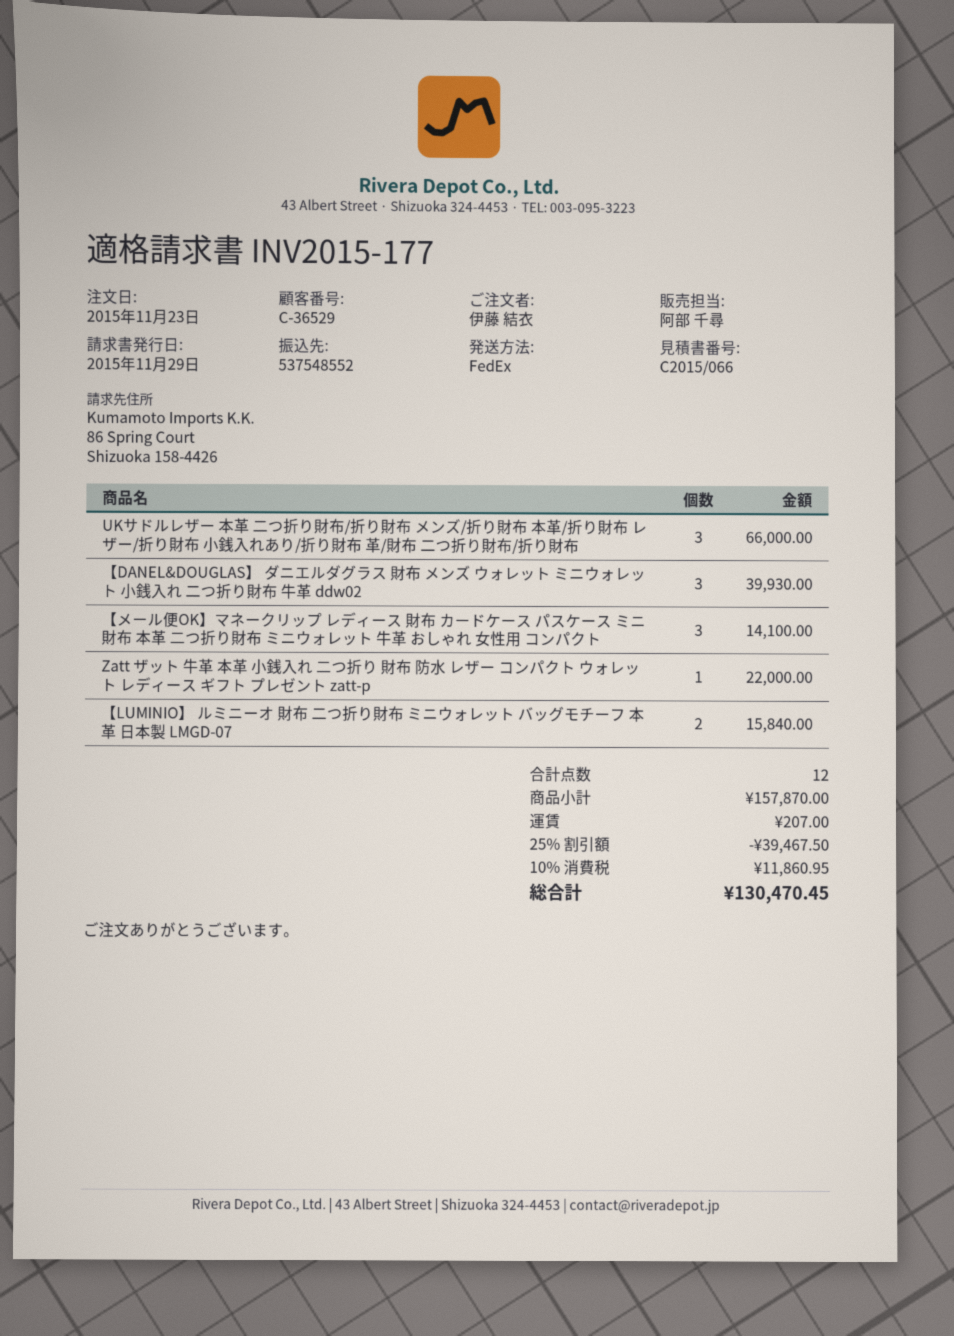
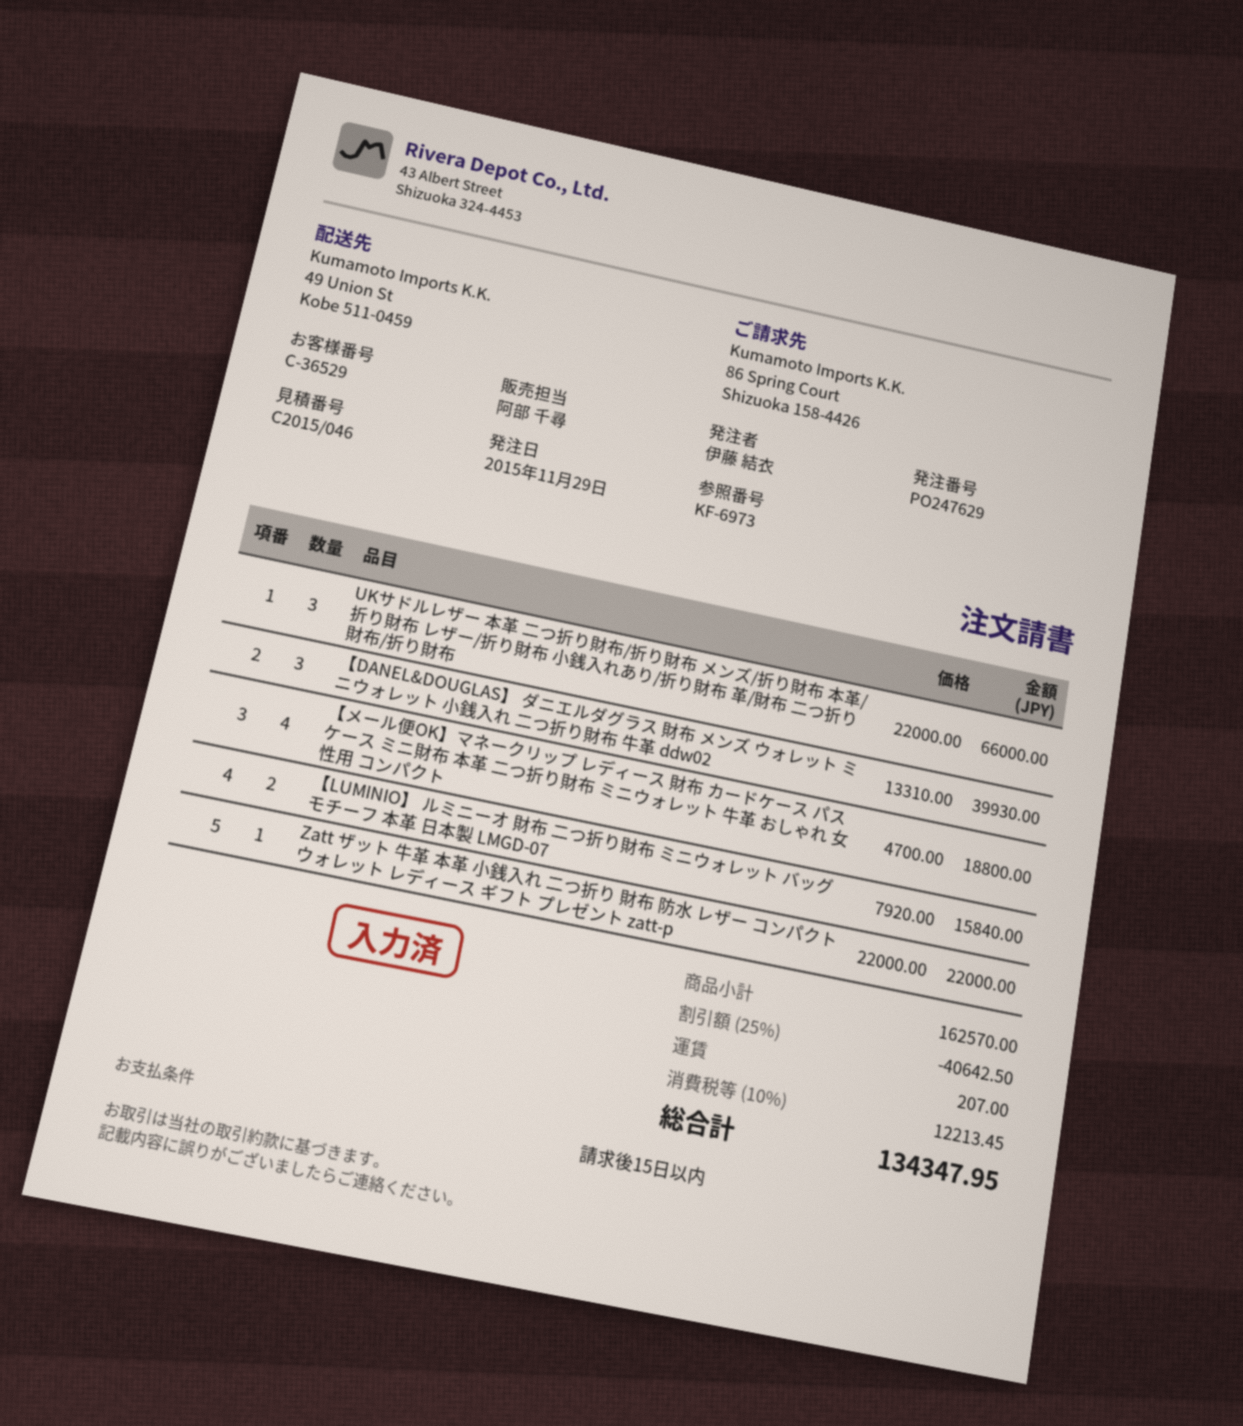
quote number: C2015/066 -> C2015/046
order date: 2015-11-23 -> 2015-11-29
【メール便OK】マネークリップ レディース 財布 カードケース パスケース ミニ財布 本革 二つ折り財布 ミニウォレット 牛革 おしゃれ 女性用 コンパクト: 3 for 14100.00 -> 4 for 18800.00
subtotal: 157870.00 -> 162570.00
discount: 25% = 39467.50 -> 25% = 40642.50
tax: 10% = 11860.95 -> 10% = 12213.45
total: 130470.45 -> 134347.95

